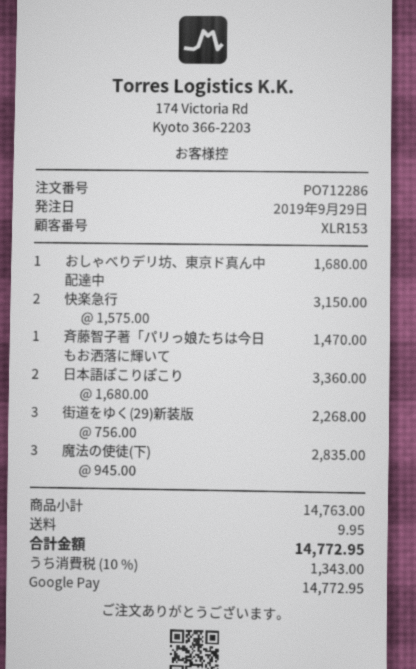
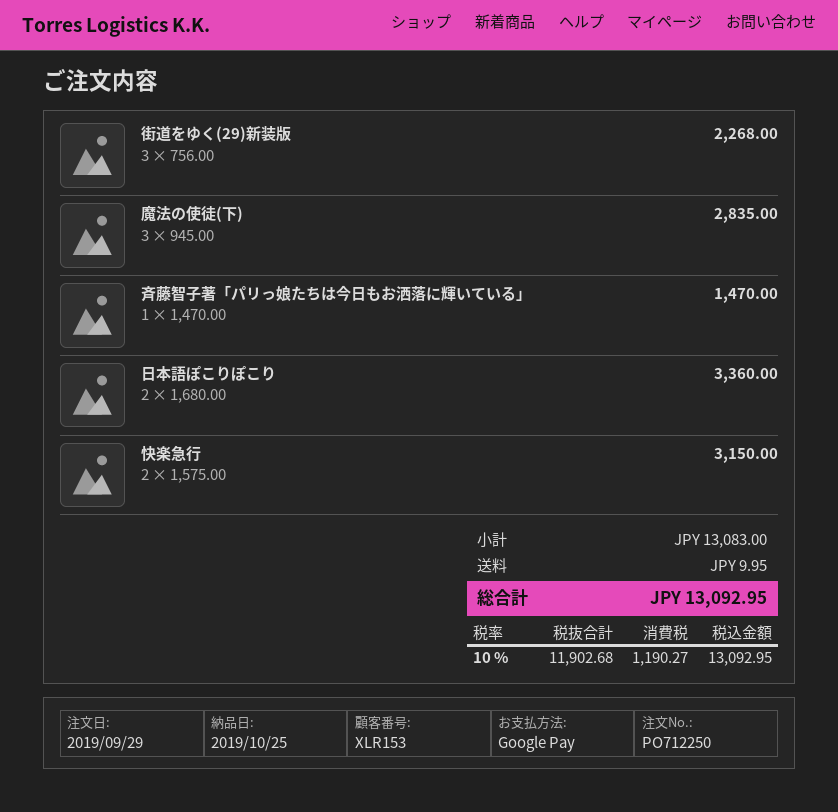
order number: PO712286 -> PO712250
おしゃべりデリ坊、東京ド真ん中配達中: 1 x 1680.00 = 1680.00 -> none
subtotal: 14763.00 -> 13083.00
tax: 10% = 1343.00 -> 10% = 1190.27
total: 14772.95 -> 13092.95

